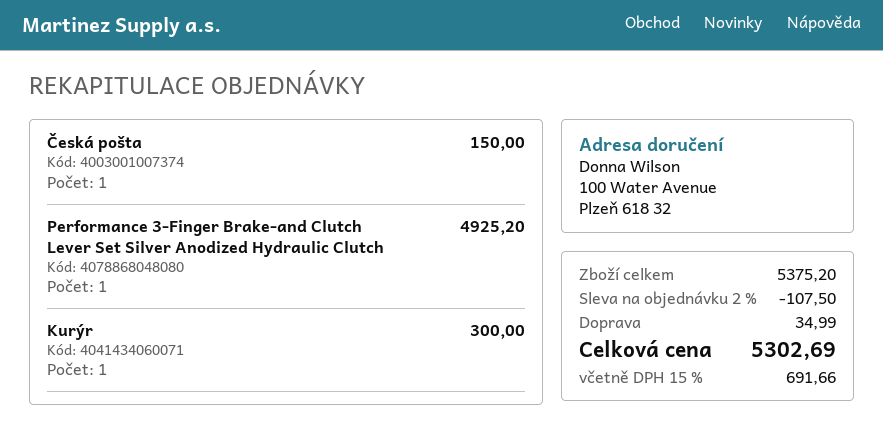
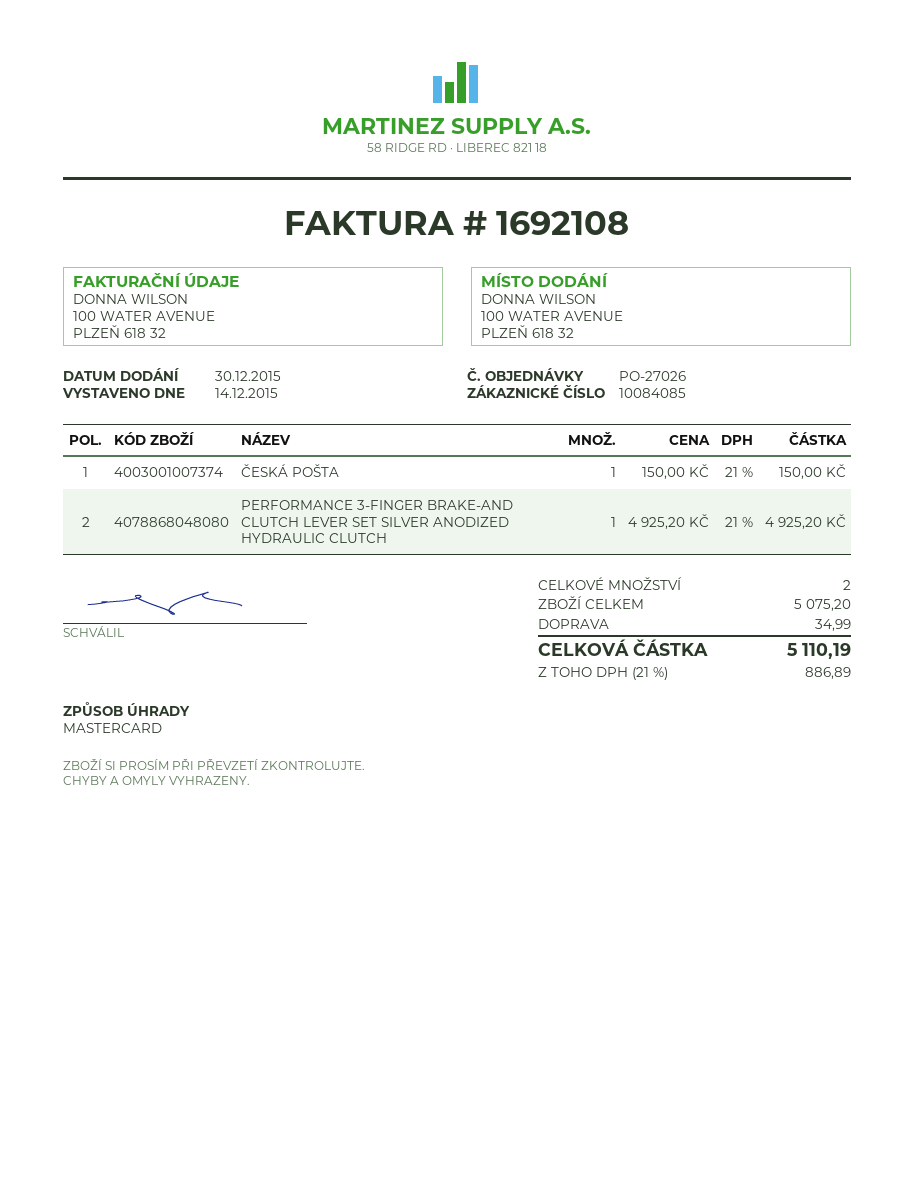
Kurýr: 1 for 300.00 -> none
subtotal: 5375.20 -> 5075.20
discount: 2% = 107.50 -> none
tax: 15% = 691.66 -> 21% = 886.89
total: 5302.69 -> 5110.19

